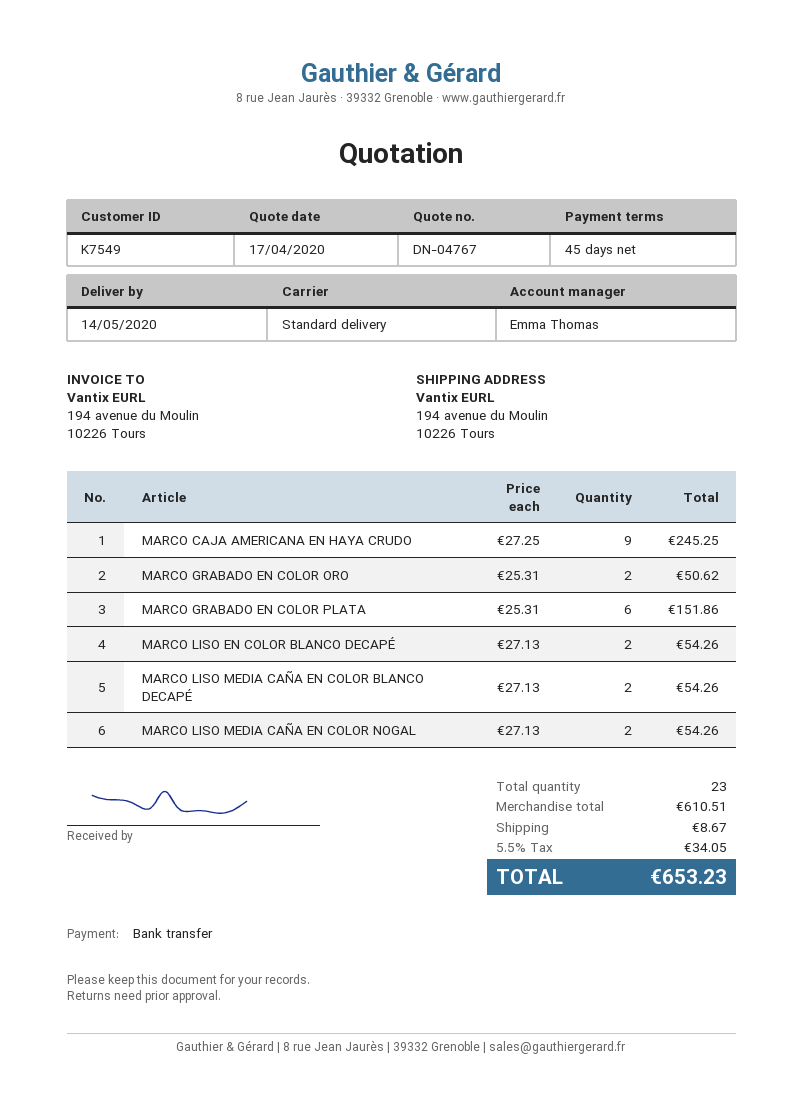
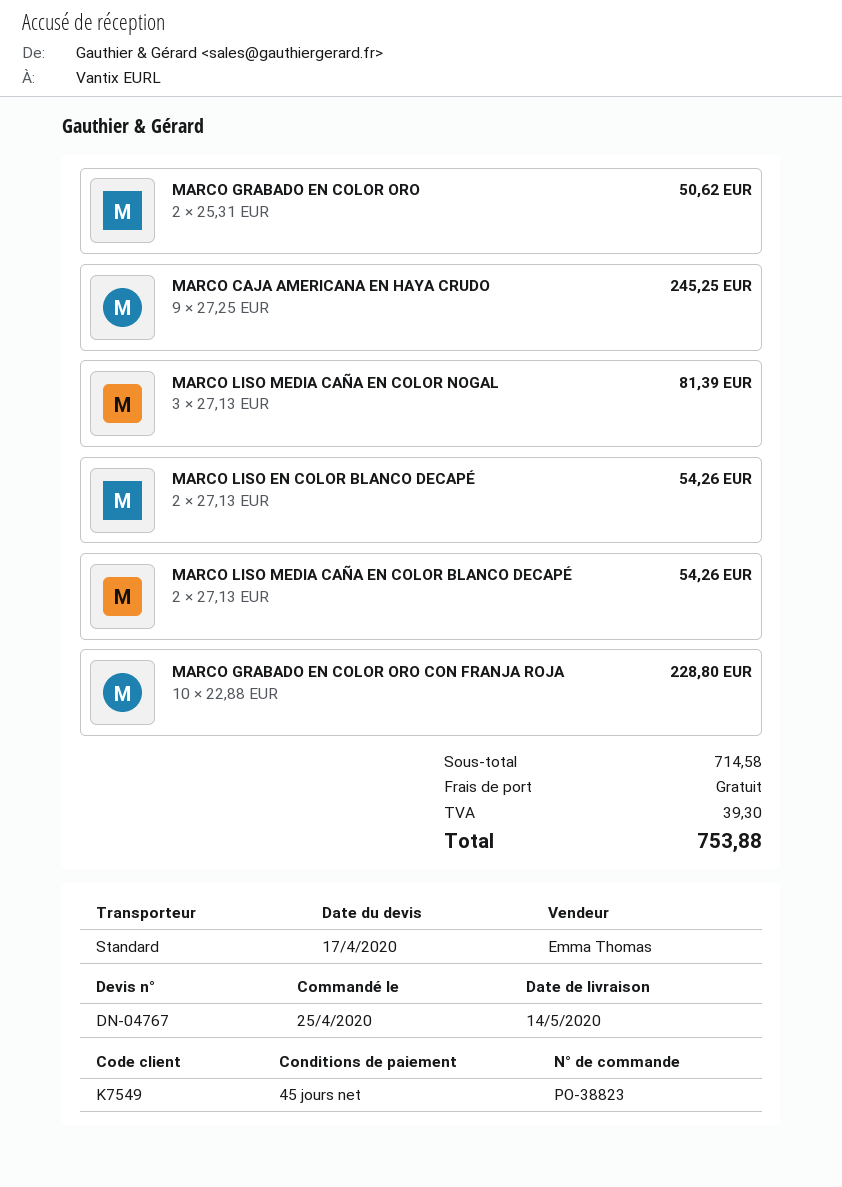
MARCO GRABADO EN COLOR PLATA: 6 x 25.31 = 151.86 -> none
MARCO LISO MEDIA CAÑA EN COLOR NOGAL: 2 x 27.13 = 54.26 -> 3 x 27.13 = 81.39
MARCO GRABADO EN COLOR ORO CON FRANJA ROJA: none -> 10 x 22.88 = 228.80
subtotal: 610.51 -> 714.58
shipping: 8.67 -> 0.00
tax: 34.05 -> 39.30
total: 653.23 -> 753.88

